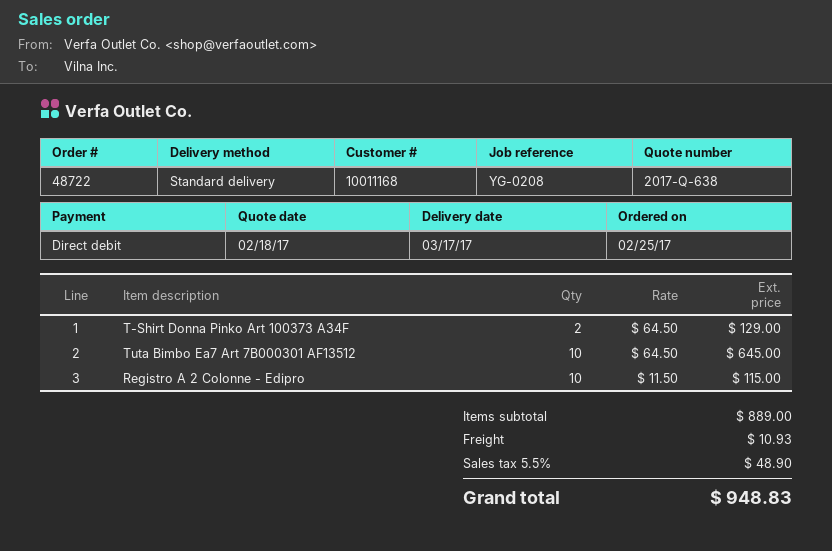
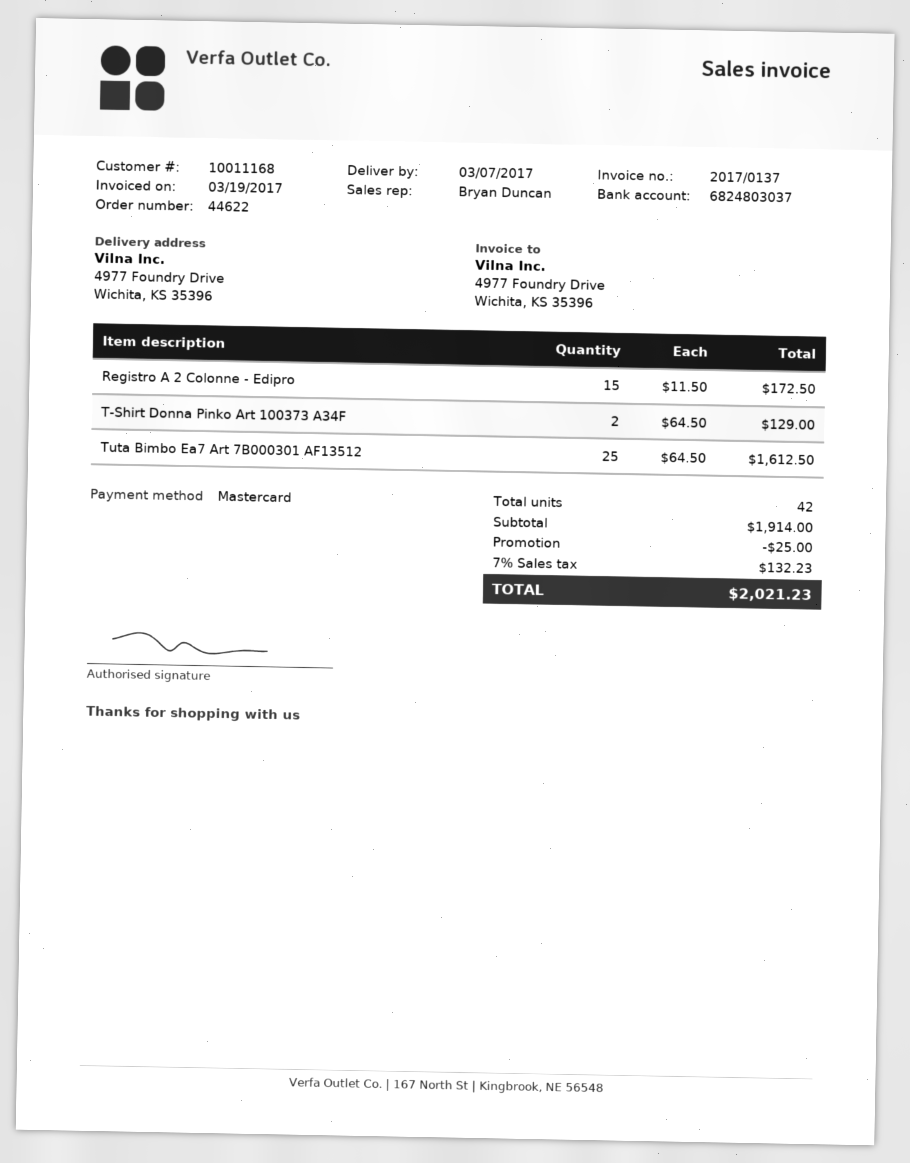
order number: 48722 -> 44622
delivery date: 2017-03-17 -> 2017-03-07
payment method: direct debit -> Mastercard
Tuta Bimbo Ea7 Art 7B000301 AF13512: 10 x 64.50 = 645.00 -> 25 x 64.50 = 1612.50
Registro A 2 Colonne - Edipro: 10 x 11.50 = 115.00 -> 15 x 11.50 = 172.50
subtotal: 889.00 -> 1914.00
discount: none -> 25.00
shipping: 10.93 -> none
tax: 5.5% = 48.90 -> 7% = 132.23
total: 948.83 -> 2021.23

